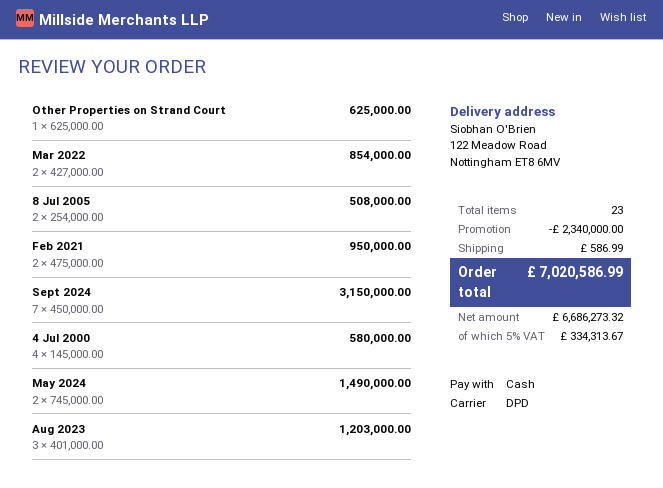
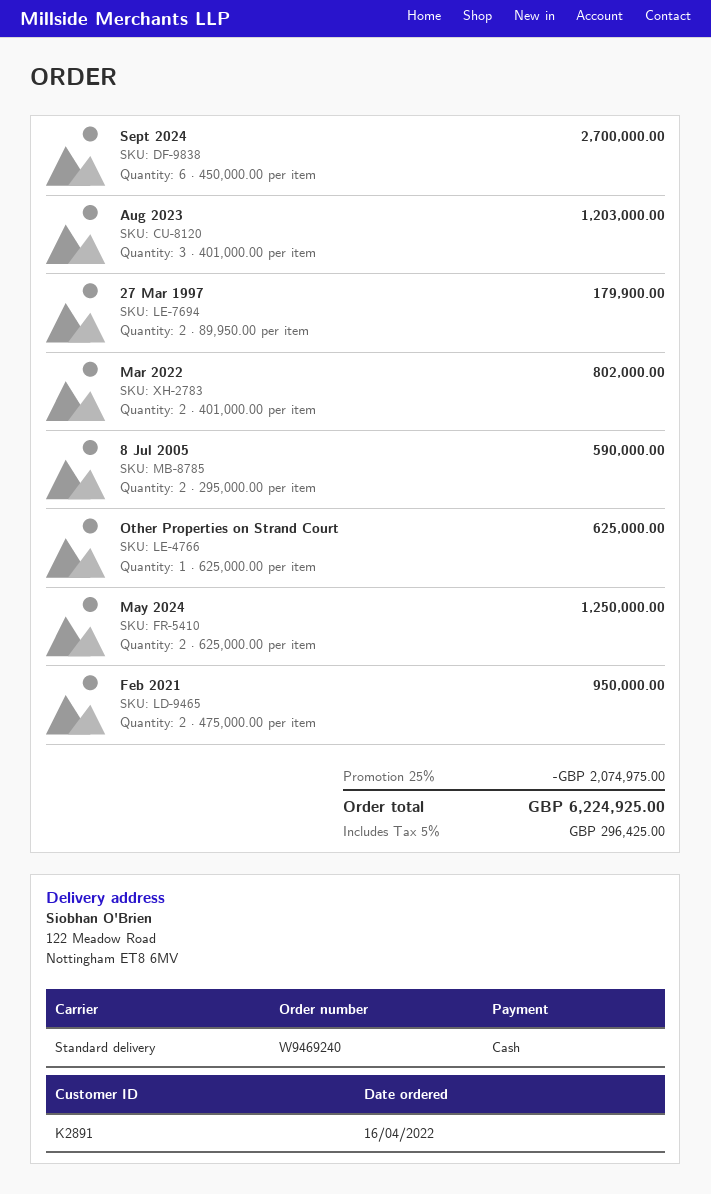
shipping method: DPD -> standard
Mar 2022: 2 x 427000.00 = 854000.00 -> 2 x 401000.00 = 802000.00
8 Jul 2005: 2 x 254000.00 = 508000.00 -> 2 x 295000.00 = 590000.00
Sept 2024: 7 x 450000.00 = 3150000.00 -> 6 x 450000.00 = 2700000.00
4 Jul 2000: 4 x 145000.00 = 580000.00 -> none
May 2024: 2 x 745000.00 = 1490000.00 -> 2 x 625000.00 = 1250000.00
27 Mar 1997: none -> 2 x 89950.00 = 179900.00
discount: 2340000.00 -> 2074975.00
shipping: 586.99 -> none
tax: 5% = 334313.67 -> 5% = 296425.00
total: 7020586.99 -> 6224925.00

